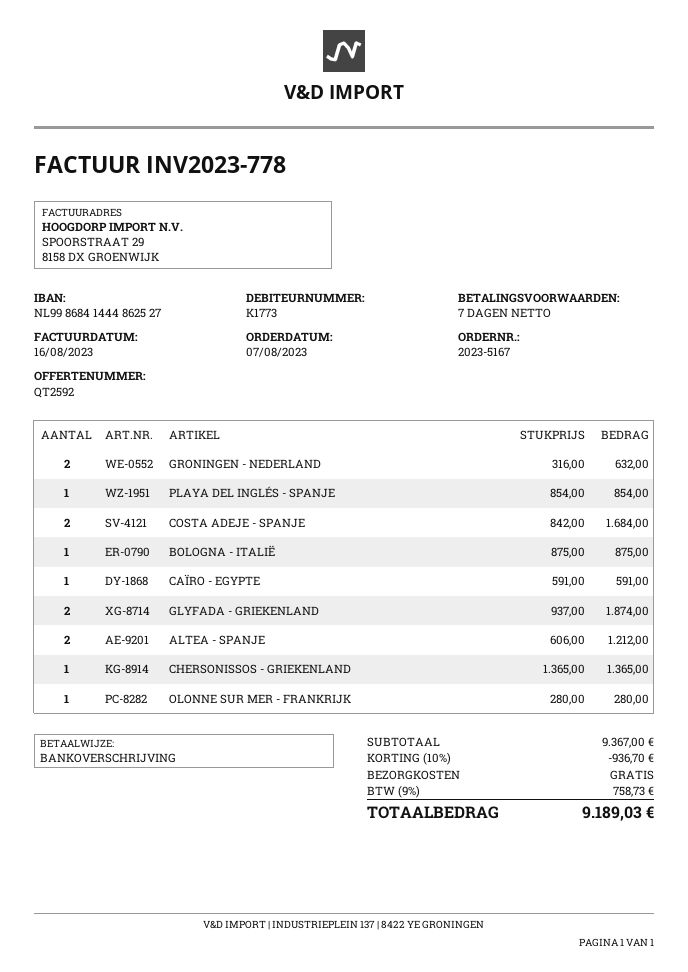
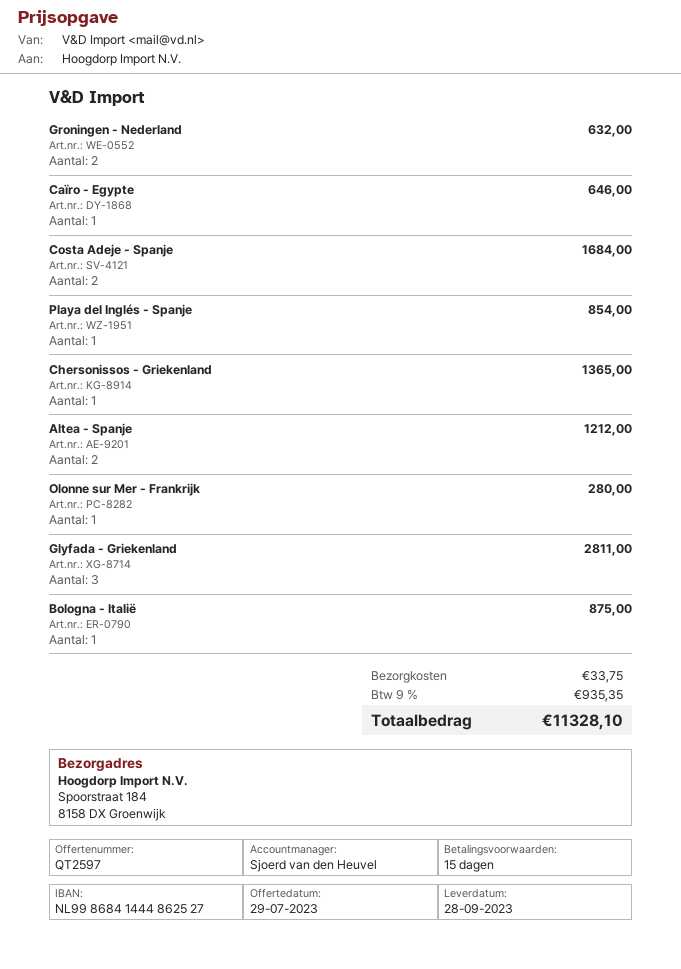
quote number: QT2592 -> QT2597
payment terms: 7 days -> 15 days
CAÏRO - EGYPTE: 1 for 591.00 -> 1 for 646.00
GLYFADA - GRIEKENLAND: 2 for 1874.00 -> 3 for 2811.00
discount: 10% = 936.70 -> none
shipping: 0.00 -> 33.75
tax: 9% = 758.73 -> 9% = 935.35
total: 9189.03 -> 11328.10

